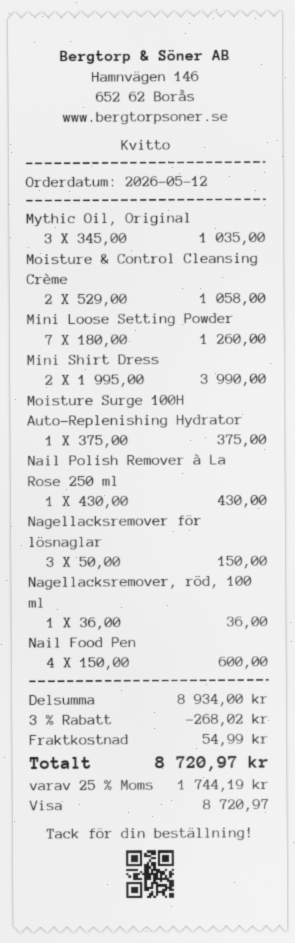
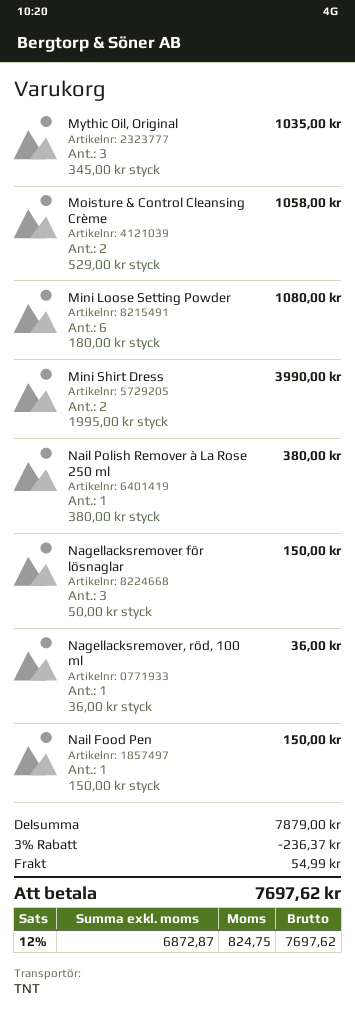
Mini Loose Setting Powder: 7 x 180.00 = 1260.00 -> 6 x 180.00 = 1080.00
Moisture Surge 100H Auto-Replenishing Hydrator: 1 x 375.00 = 375.00 -> none
Nail Polish Remover à La Rose 250 ml: 1 x 430.00 = 430.00 -> 1 x 380.00 = 380.00
Nail Food Pen: 4 x 150.00 = 600.00 -> 1 x 150.00 = 150.00
subtotal: 8934.00 -> 7879.00
discount: 3% = 268.02 -> 3% = 236.37
tax: 25% = 1744.19 -> 12% = 824.75
total: 8720.97 -> 7697.62

